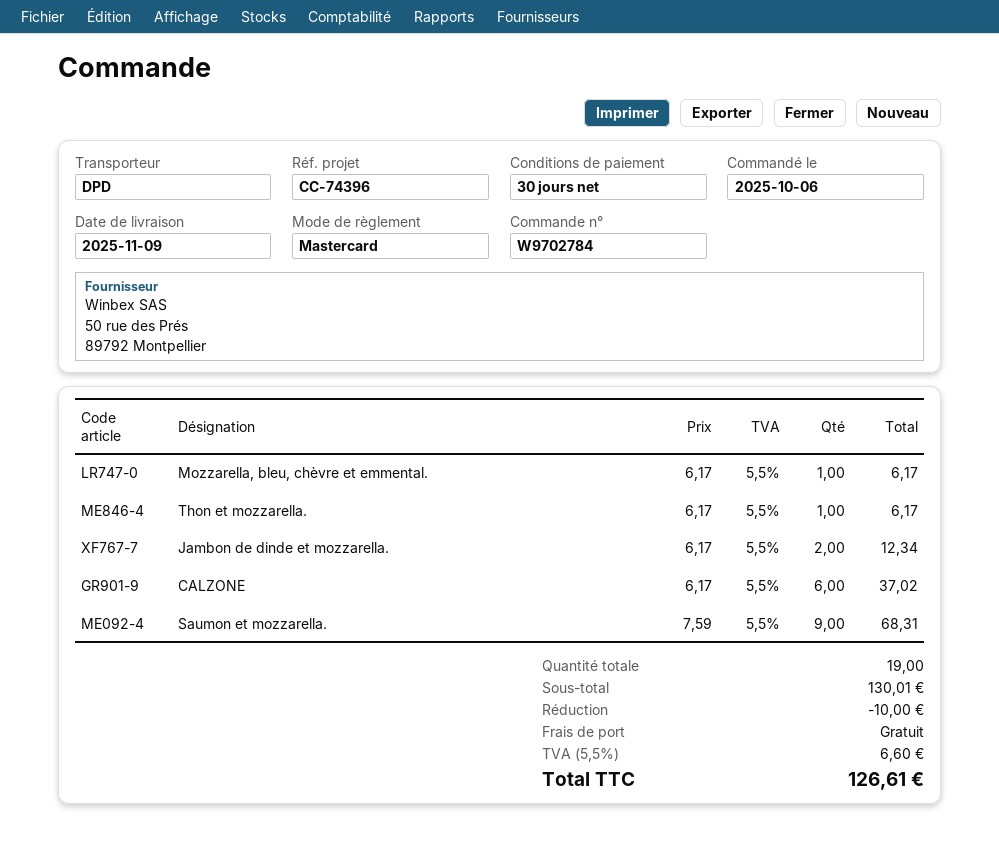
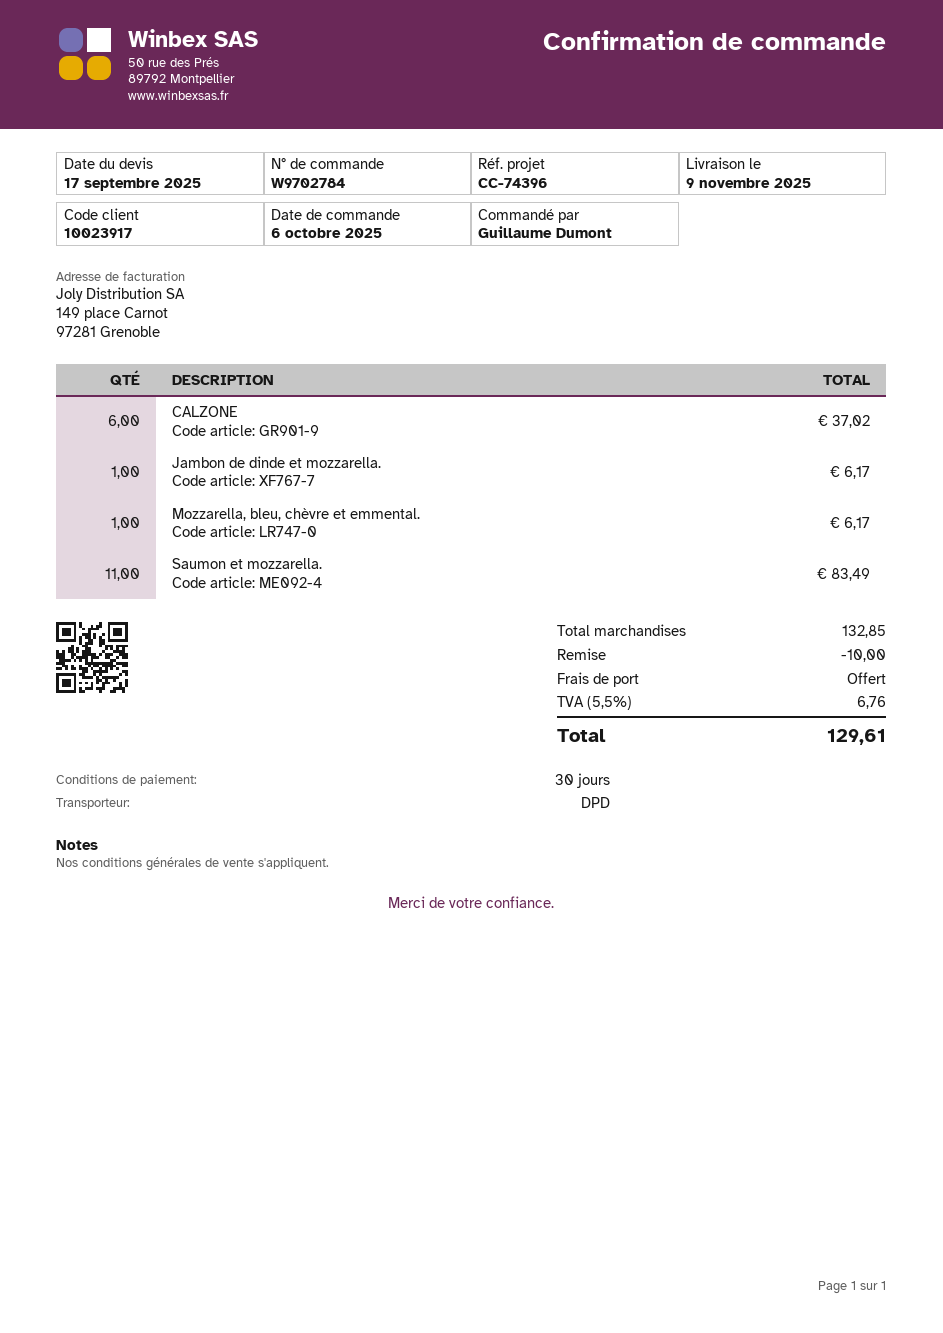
Thon et mozzarella.: 1 for 6.17 -> none
Jambon de dinde et mozzarella.: 2 for 12.34 -> 1 for 6.17
Saumon et mozzarella.: 9 for 68.31 -> 11 for 83.49
subtotal: 130.01 -> 132.85
tax: 5.5% = 6.60 -> 5.5% = 6.76
total: 126.61 -> 129.61

